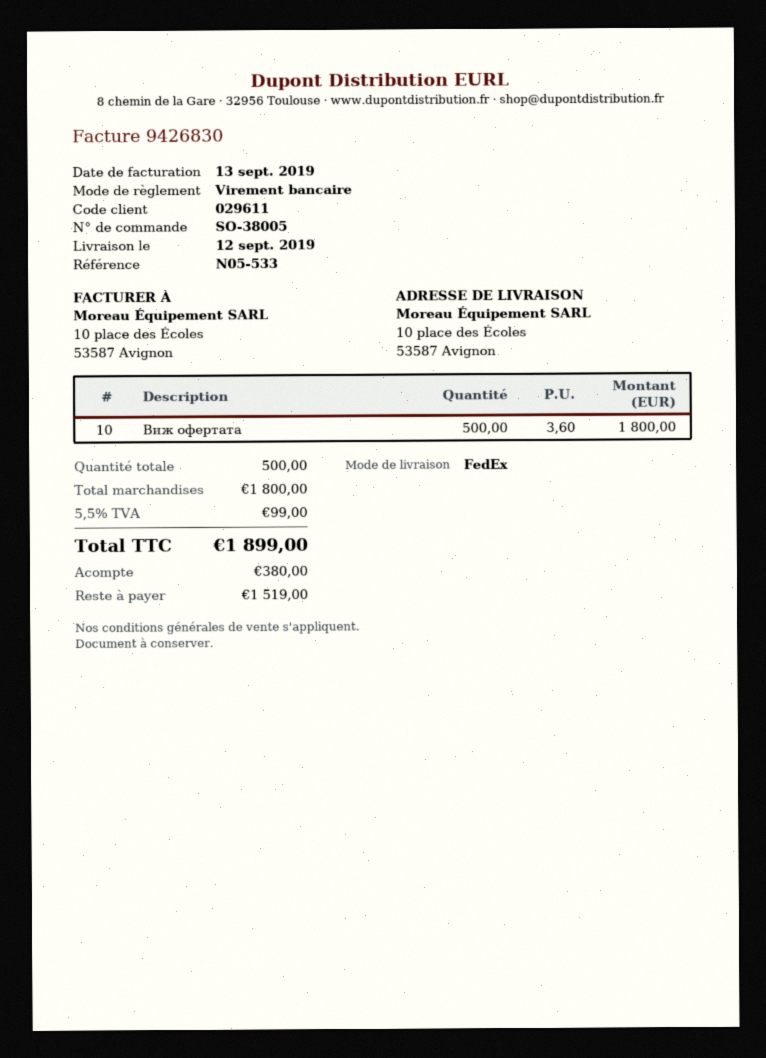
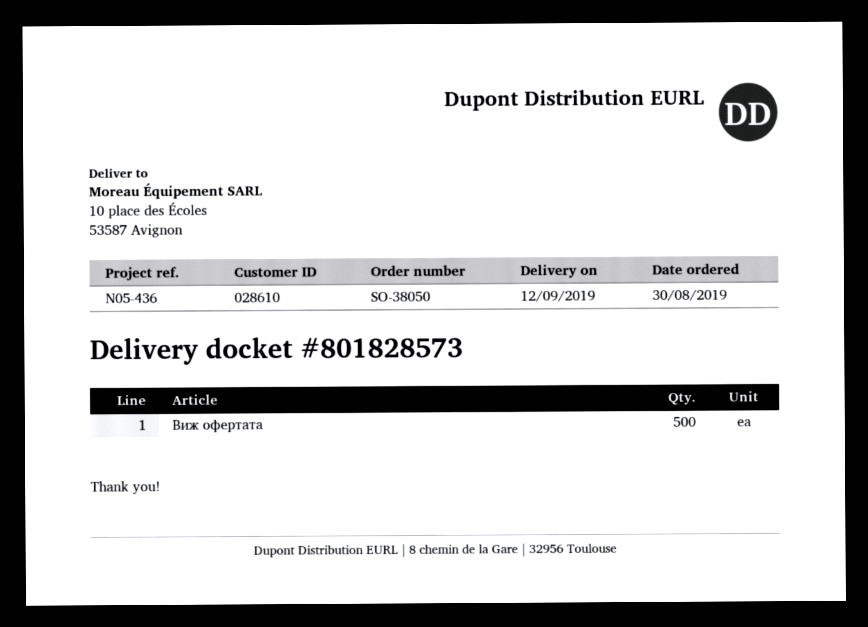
order number: SO-38005 -> SO-38050
customer number: 029611 -> 028610
reference: N05-533 -> N05-436

